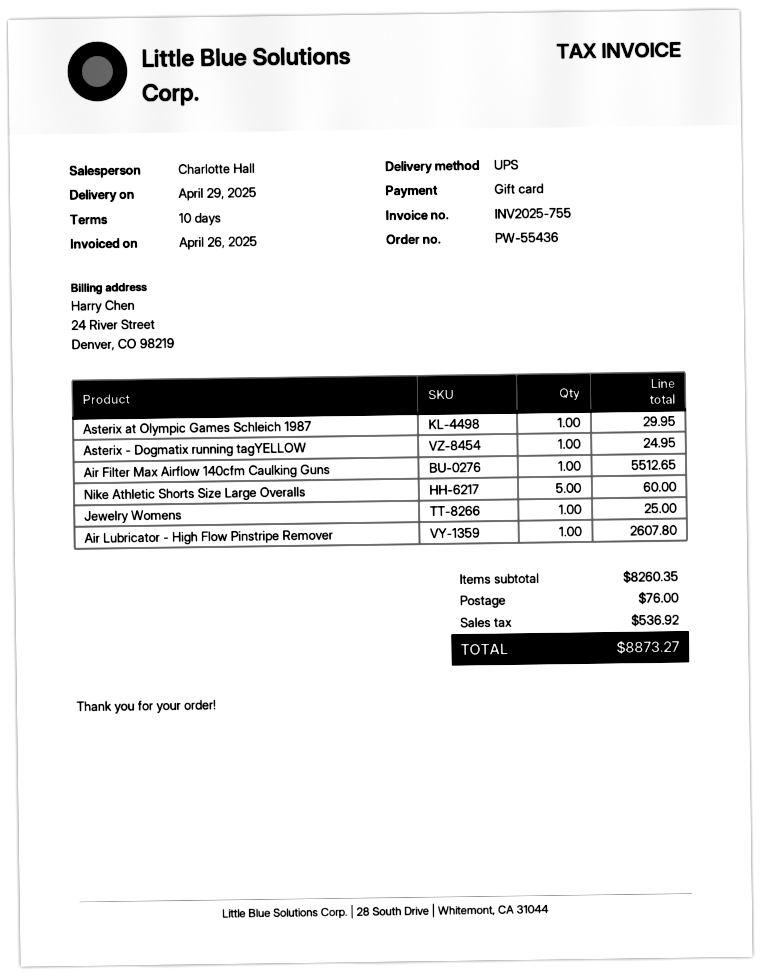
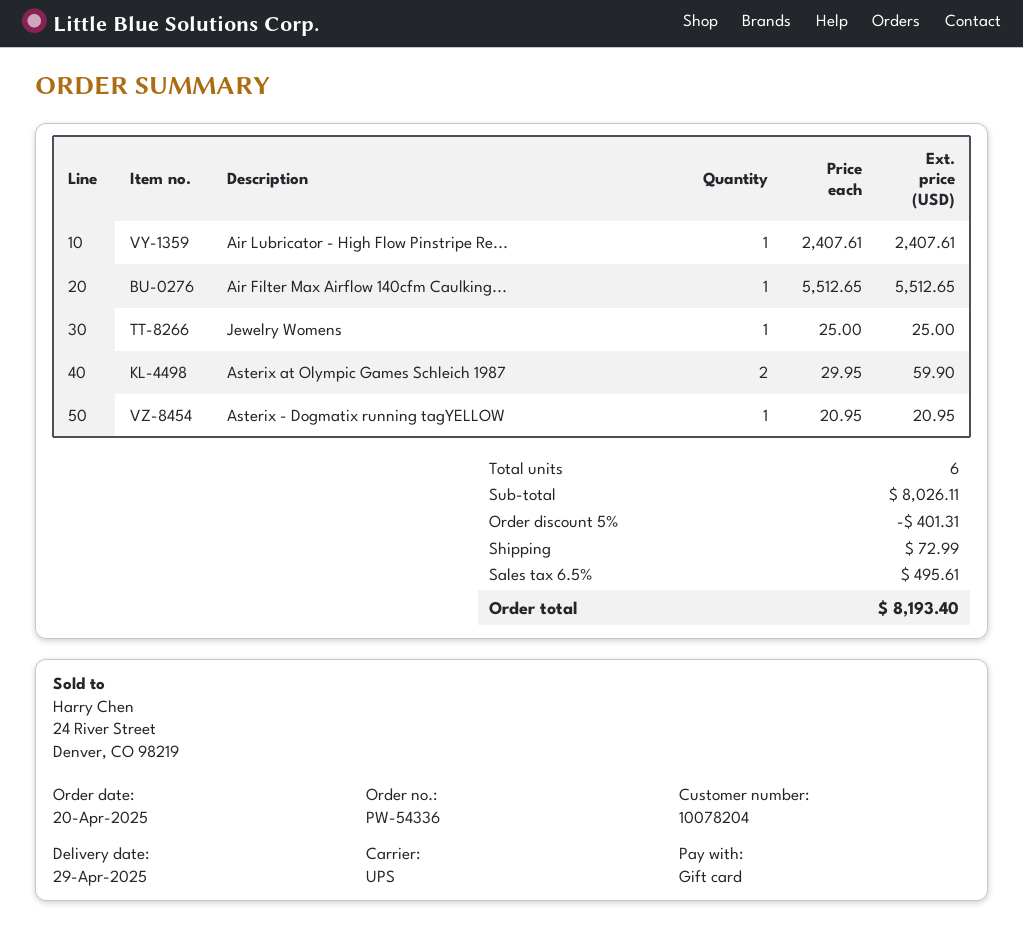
order number: PW-55436 -> PW-54336
Asterix at Olympic Games Schleich 1987: 1 for 29.95 -> 2 for 59.90
Asterix - Dogmatix running tagYELLOW: 1 for 24.95 -> 1 for 20.95
Nike Athletic Shorts Size Large Overalls: 5 for 60.00 -> none
Air Lubricator - High Flow Pinstripe Remover: 1 for 2607.80 -> 1 for 2407.61
subtotal: 8260.35 -> 8026.11
discount: none -> 5% = 401.31
shipping: 76.00 -> 72.99
tax: 536.92 -> 495.61
total: 8873.27 -> 8193.40

